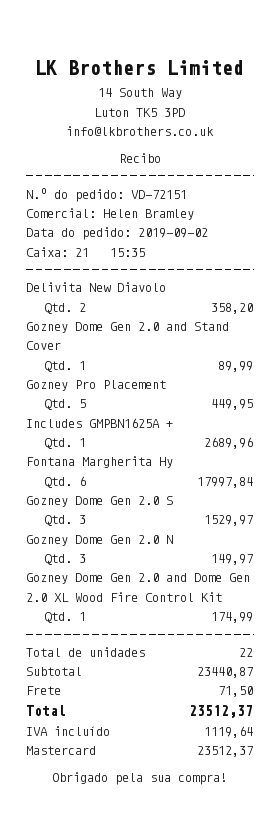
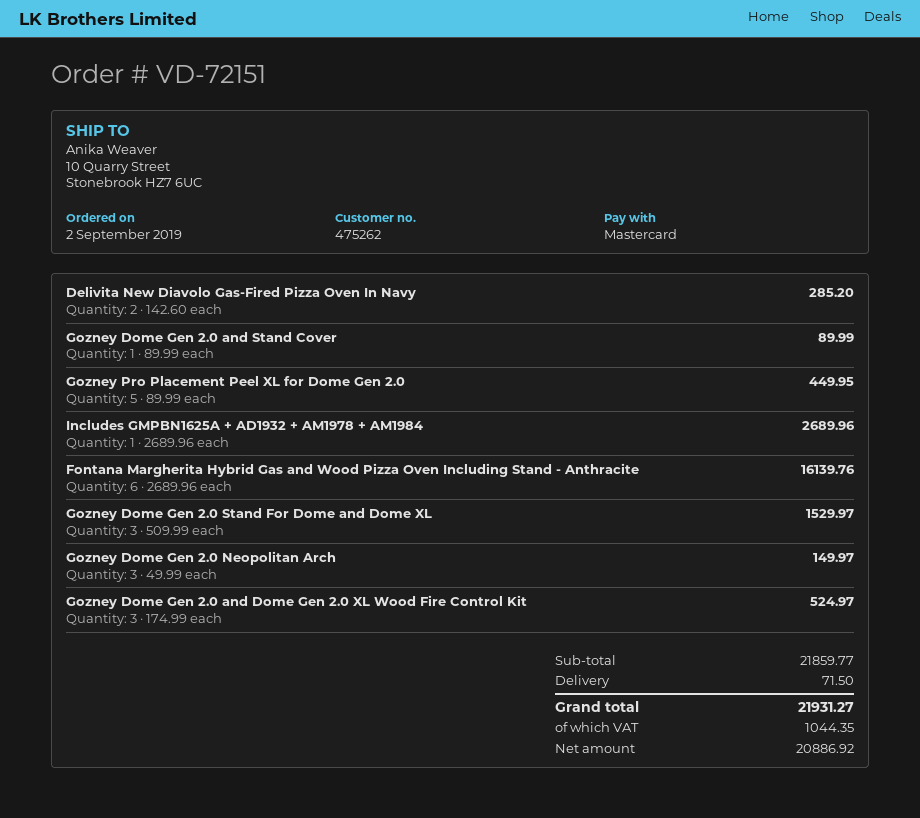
Delivita New Diavolo: 2 for 358.20 -> 2 for 285.20
Fontana Margherita Hy: 6 for 17997.84 -> 6 for 16139.76
Gozney Dome Gen 2.0 and Dome Gen 2.0 XL Wood Fire Control Kit: 1 for 174.99 -> 3 for 524.97
subtotal: 23440.87 -> 21859.77
tax: 1119.64 -> 1044.35
total: 23512.37 -> 21931.27

